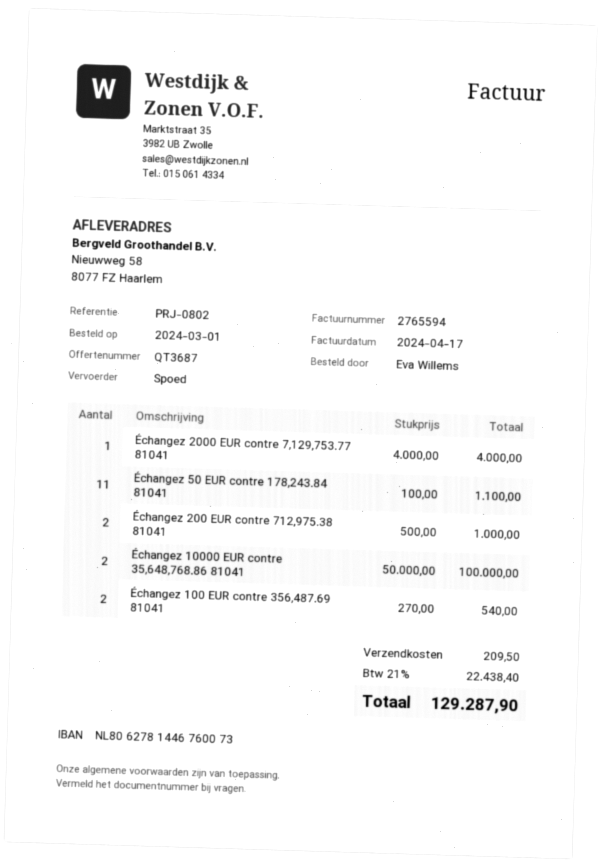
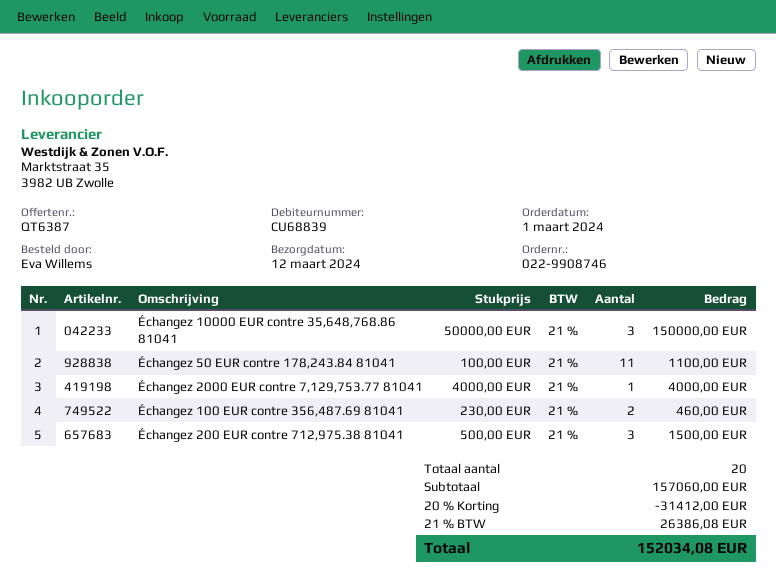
quote number: QT3687 -> QT6387
Échangez 200 EUR contre 712,975.38 81041: 2 x 500.00 = 1000.00 -> 3 x 500.00 = 1500.00
Échangez 10000 EUR contre 35,648,768.86 81041: 2 x 50000.00 = 100000.00 -> 3 x 50000.00 = 150000.00
Échangez 100 EUR contre 356,487.69 81041: 2 x 270.00 = 540.00 -> 2 x 230.00 = 460.00
discount: none -> 20% = 31412.00
shipping: 209.50 -> none
tax: 21% = 22438.40 -> 21% = 26386.08
total: 129287.90 -> 152034.08

